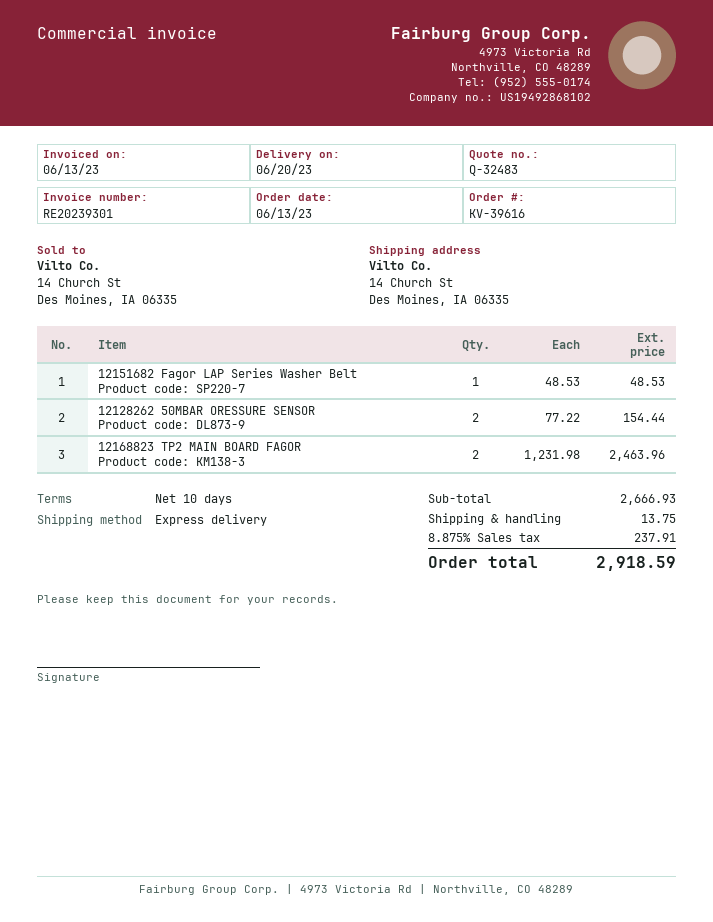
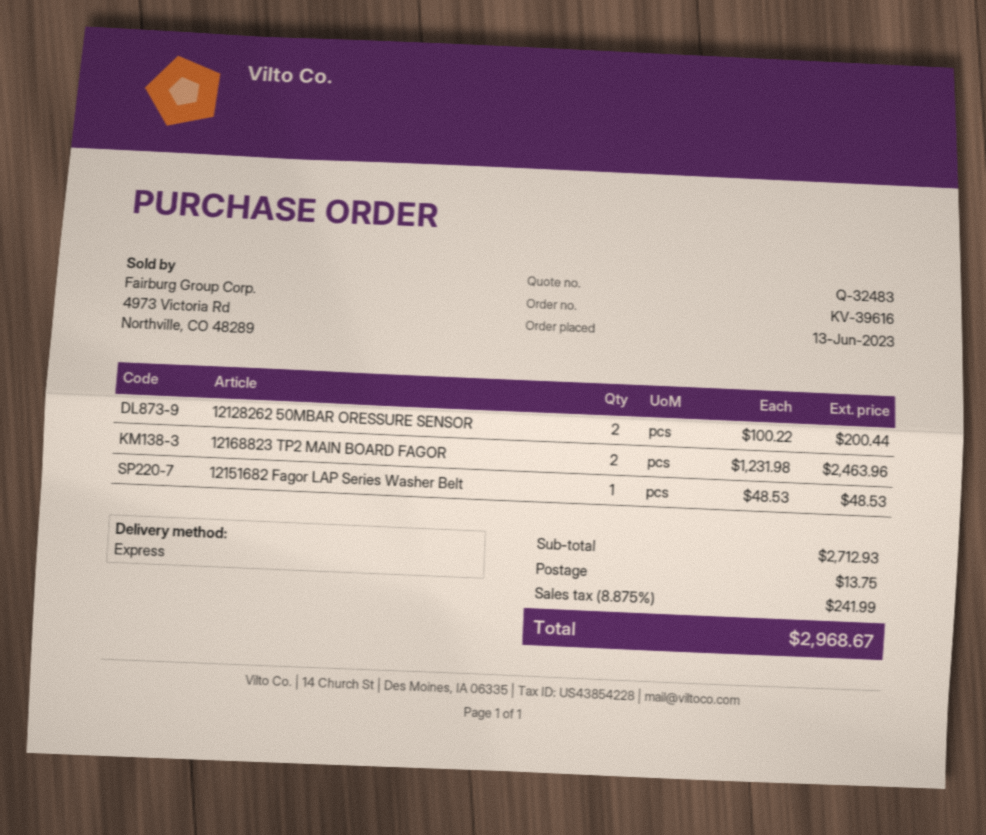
12128262 50MBAR ORESSURE SENSOR: 2 x 77.22 = 154.44 -> 2 x 100.22 = 200.44
subtotal: 2666.93 -> 2712.93
tax: 8.875% = 237.91 -> 8.875% = 241.99
total: 2918.59 -> 2968.67

